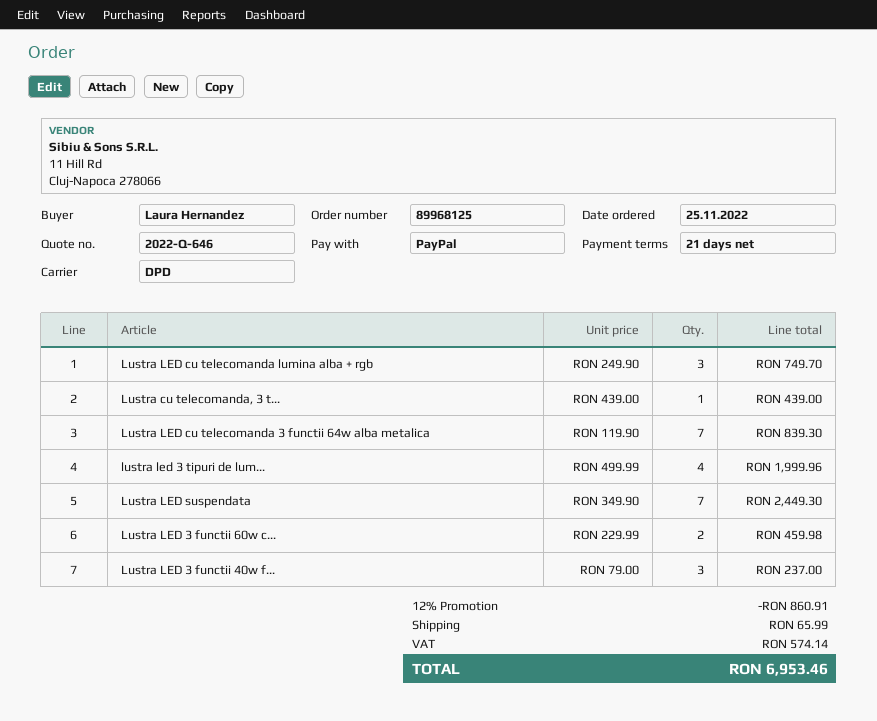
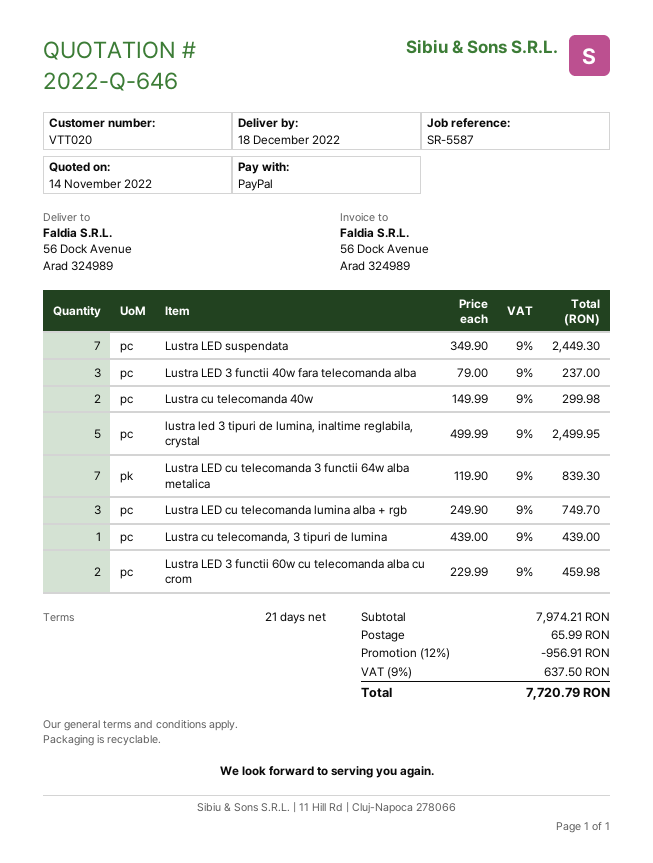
lustra led 3 tipuri de lum...: 4 x 499.99 = 1999.96 -> 5 x 499.99 = 2499.95
Lustra cu telecomanda 40w: none -> 2 x 149.99 = 299.98
discount: 12% = 860.91 -> 12% = 956.91
tax: 574.14 -> 637.50
total: 6953.46 -> 7720.79

